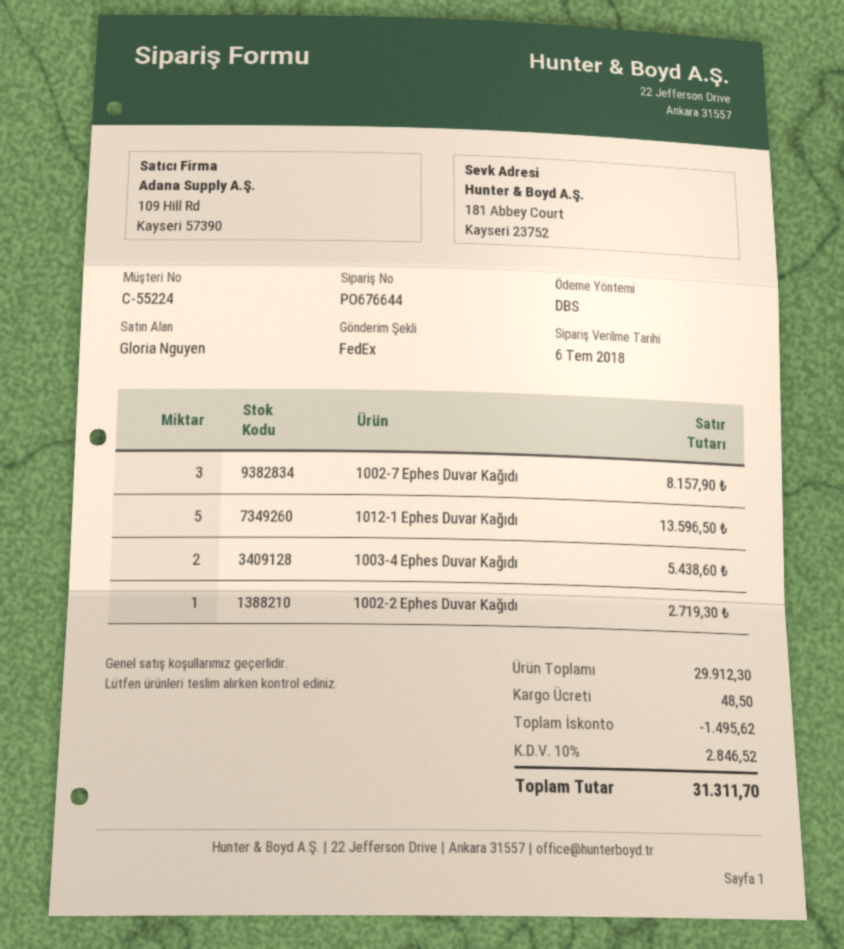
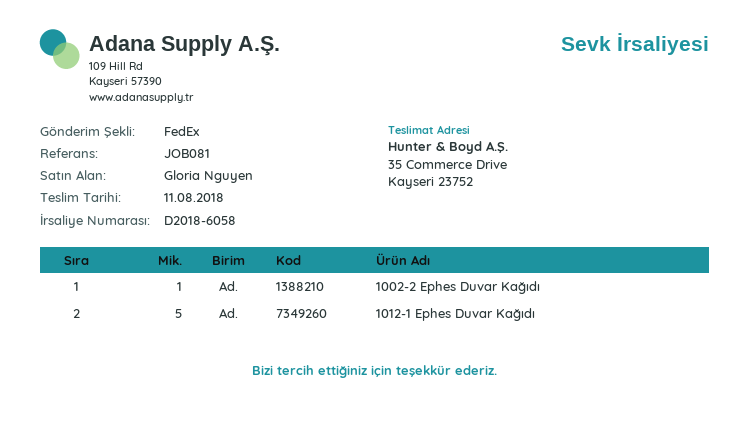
ship to: 181 Abbey Court, Kayseri 23752 -> 35 Commerce Drive, Kayseri 23752
1002-7 Ephes Duvar Kağıdı: 3 -> none
1003-4 Ephes Duvar Kağıdı: 2 -> none

